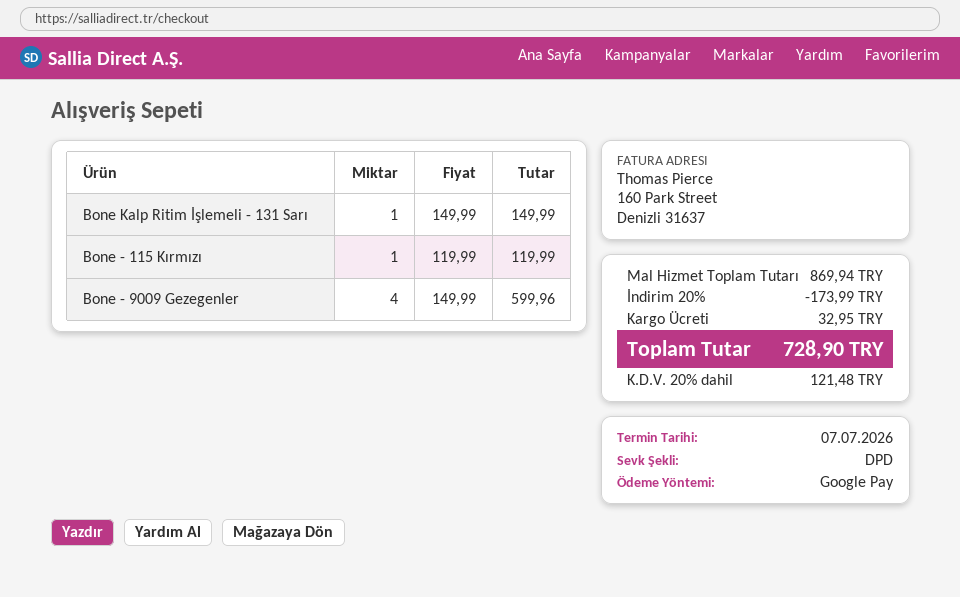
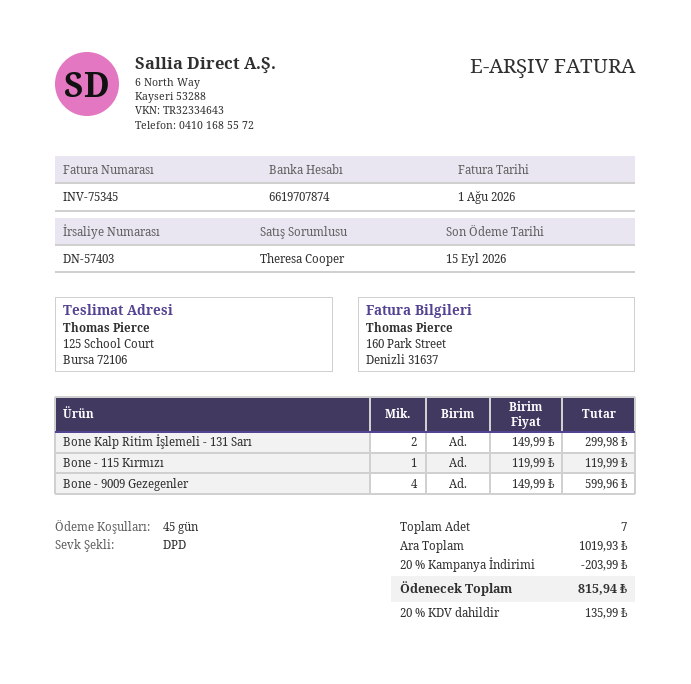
Bone Kalp Ritim İşlemeli - 131 Sarı: 1 x 149.99 = 149.99 -> 2 x 149.99 = 299.98
subtotal: 869.94 -> 1019.93
discount: 20% = 173.99 -> 20% = 203.99
shipping: 32.95 -> none
tax: 20% = 121.48 -> 20% = 135.99
total: 728.90 -> 815.94

